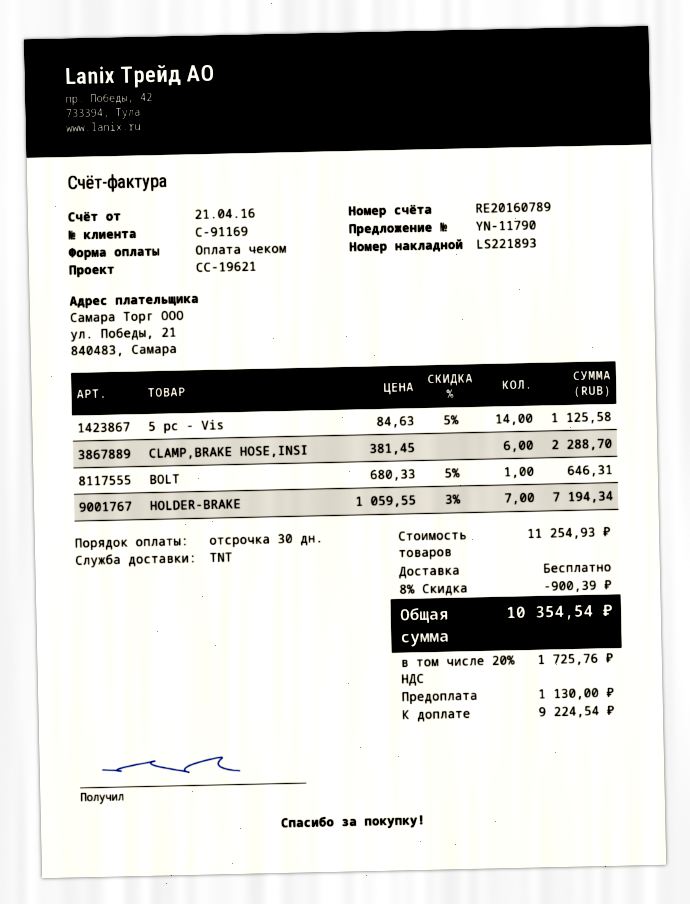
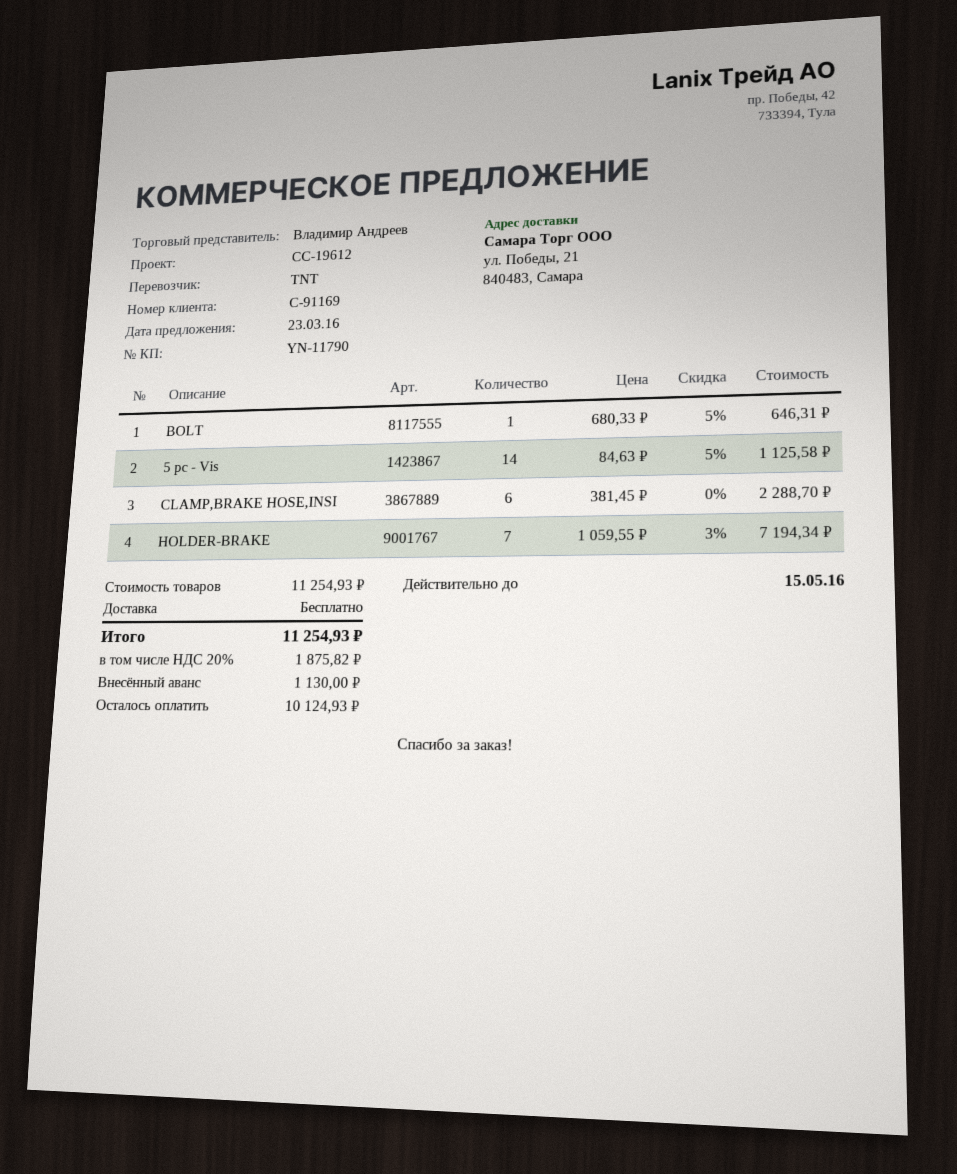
reference: CC-19621 -> CC-19612
discount: 8% = 900.39 -> none
tax: 20% = 1725.76 -> 20% = 1875.82
total: 10354.54 -> 11254.93
balance: 9224.54 -> 10124.93

